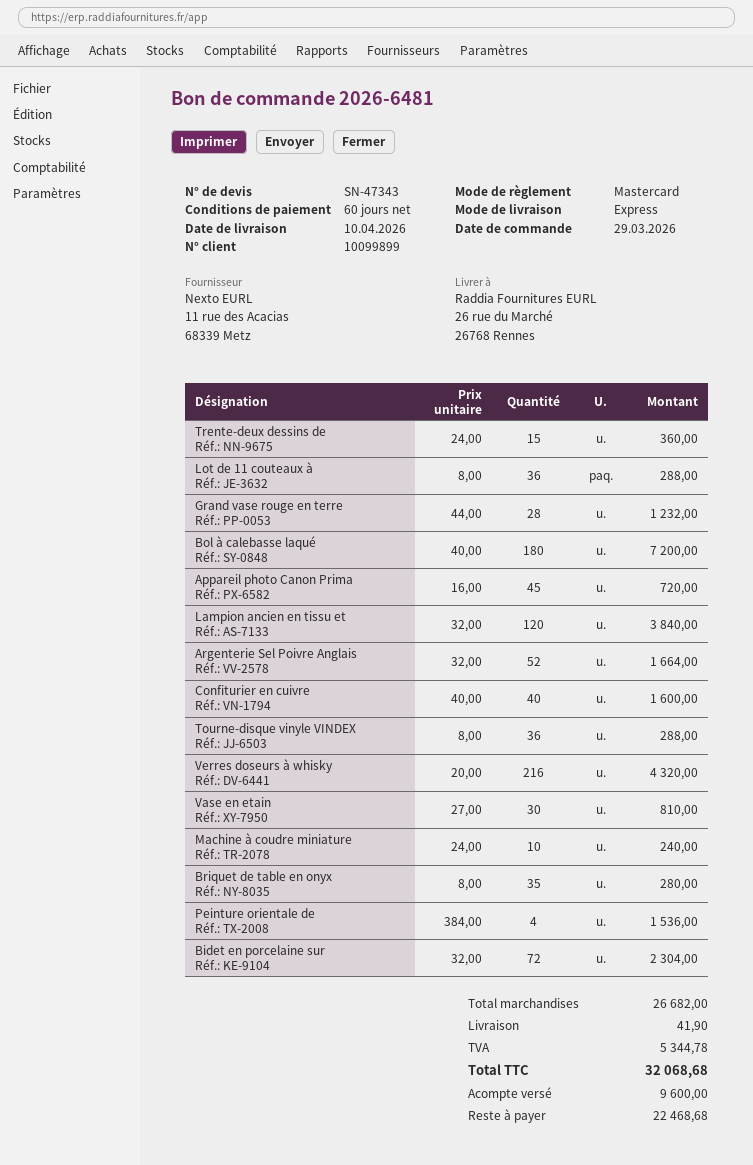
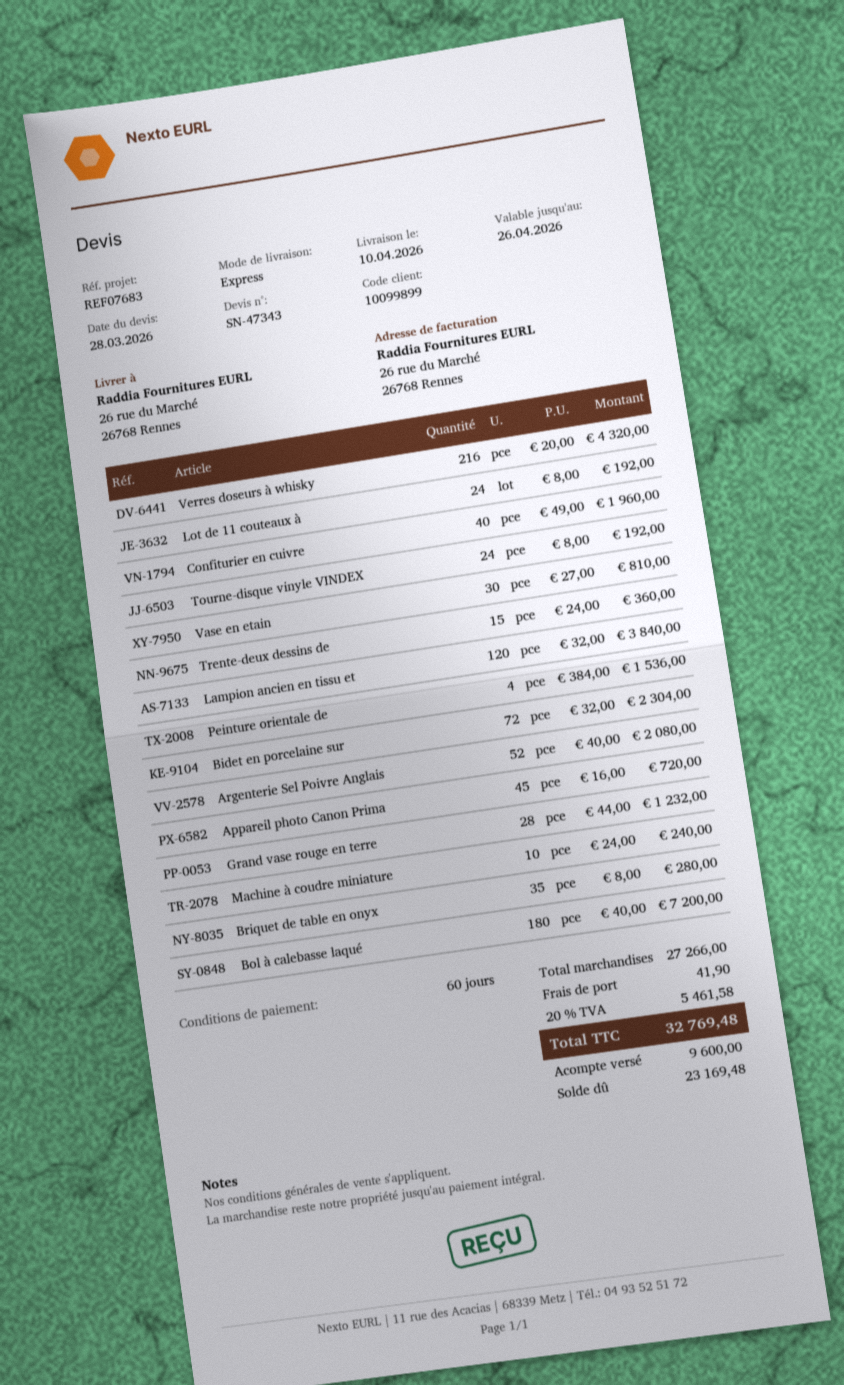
Lot de 11 couteaux à: 36 x 8.00 = 288.00 -> 24 x 8.00 = 192.00
Argenterie Sel Poivre Anglais: 52 x 32.00 = 1664.00 -> 52 x 40.00 = 2080.00
Confiturier en cuivre: 40 x 40.00 = 1600.00 -> 40 x 49.00 = 1960.00
Tourne-disque vinyle VINDEX: 36 x 8.00 = 288.00 -> 24 x 8.00 = 192.00
subtotal: 26682.00 -> 27266.00
tax: 5344.78 -> 5461.58
total: 32068.68 -> 32769.48
balance: 22468.68 -> 23169.48

